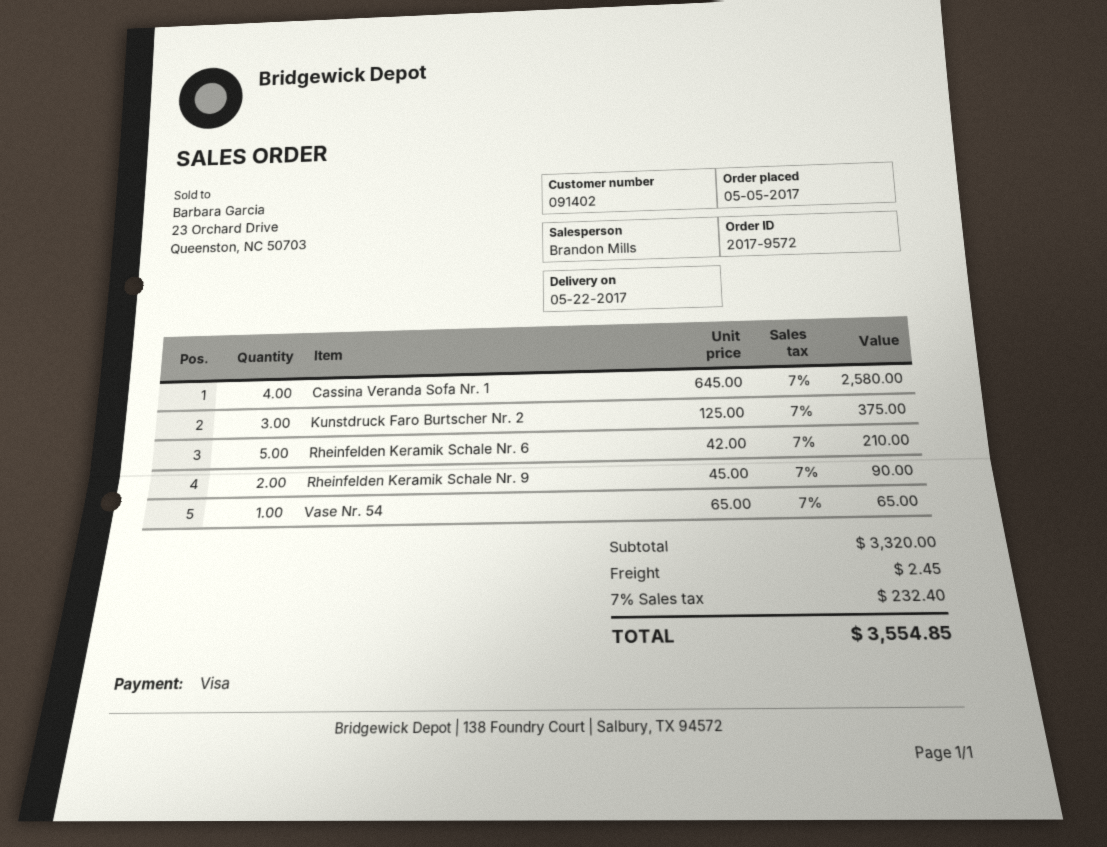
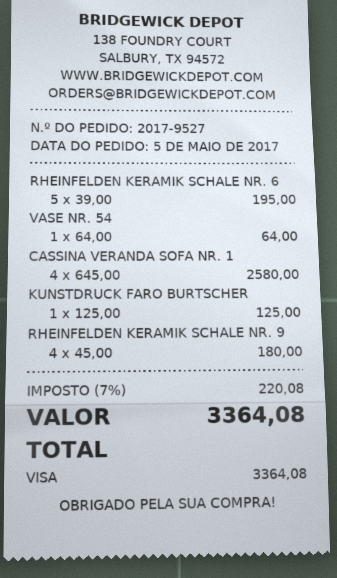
order number: 2017-9572 -> 2017-9527
Kunstdruck Faro Burtscher Nr. 2: 3 x 125.00 = 375.00 -> 1 x 125.00 = 125.00
Rheinfelden Keramik Schale Nr. 6: 5 x 42.00 = 210.00 -> 5 x 39.00 = 195.00
Rheinfelden Keramik Schale Nr. 9: 2 x 45.00 = 90.00 -> 4 x 45.00 = 180.00
Vase Nr. 54: 1 x 65.00 = 65.00 -> 1 x 64.00 = 64.00
shipping: 2.45 -> none
tax: 7% = 232.40 -> 7% = 220.08
total: 3554.85 -> 3364.08

